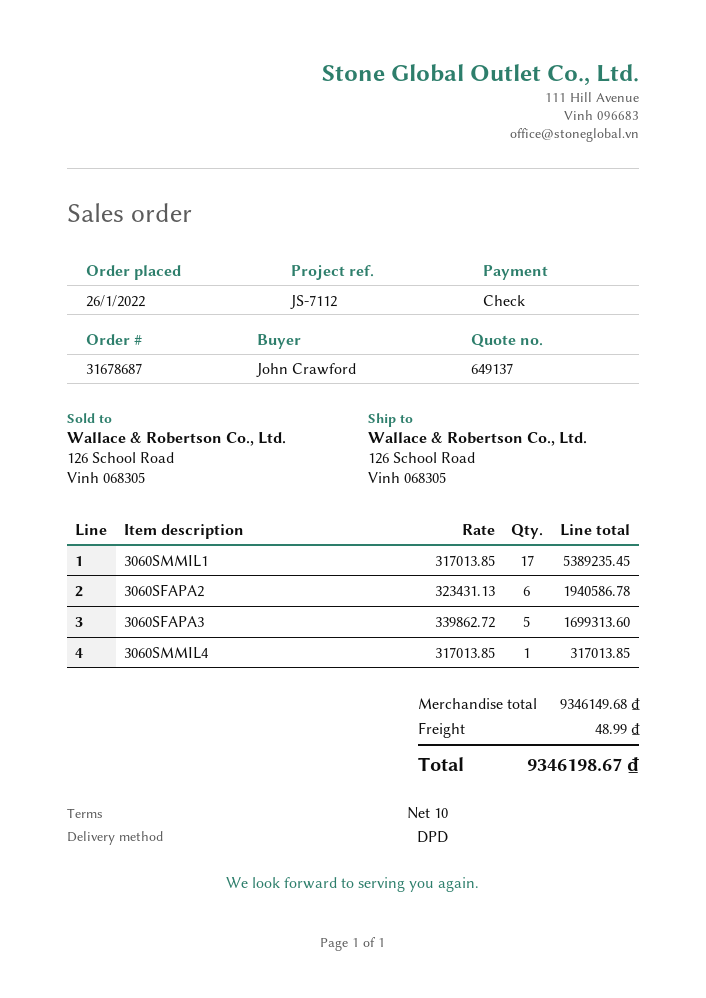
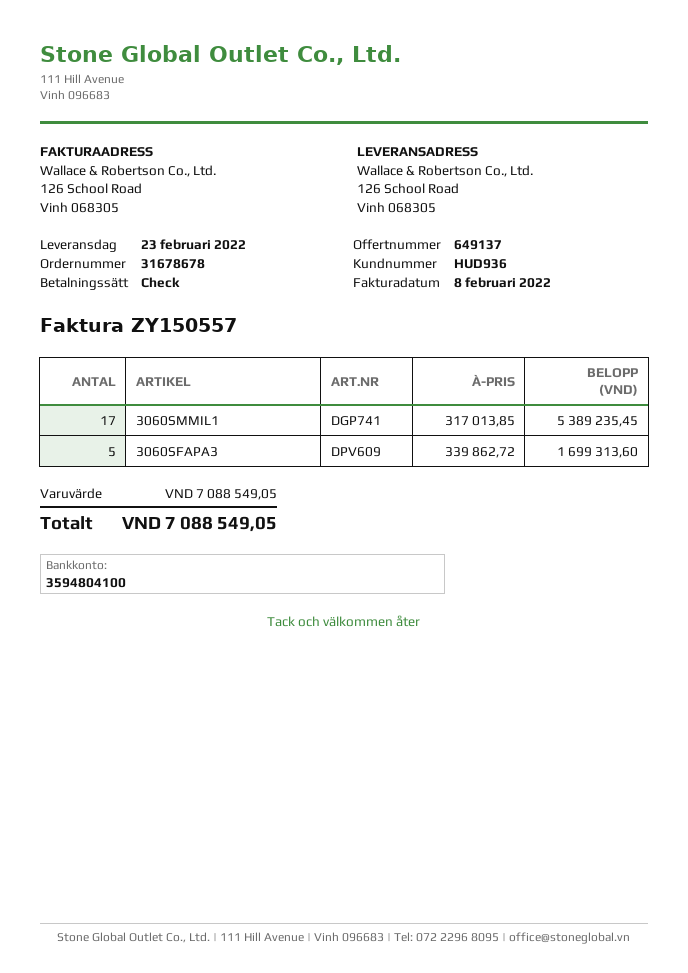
order number: 31678687 -> 31678678
3060SFAPA2: 6 x 323431.13 = 1940586.78 -> none
3060SMMIL4: 1 x 317013.85 = 317013.85 -> none
subtotal: 9346149.68 -> 7088549.05
shipping: 48.99 -> none
total: 9346198.67 -> 7088549.05

